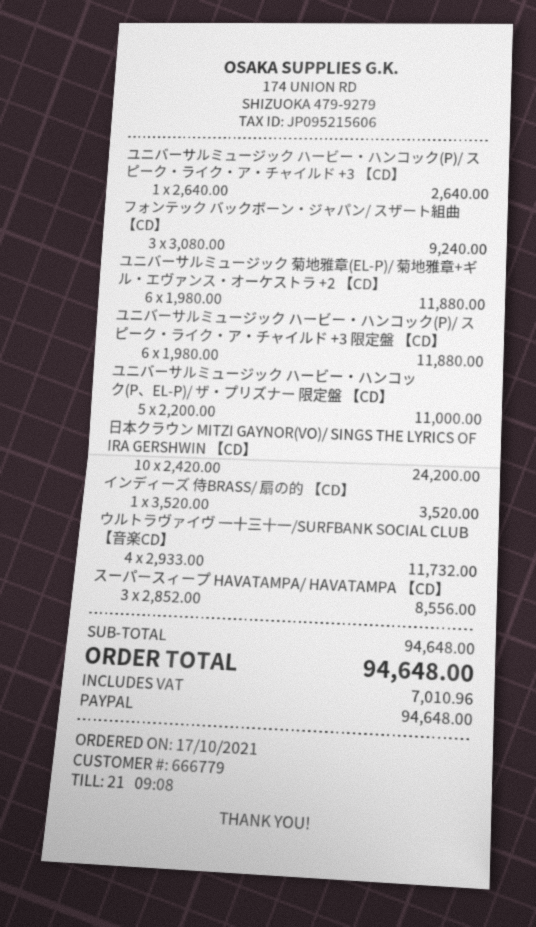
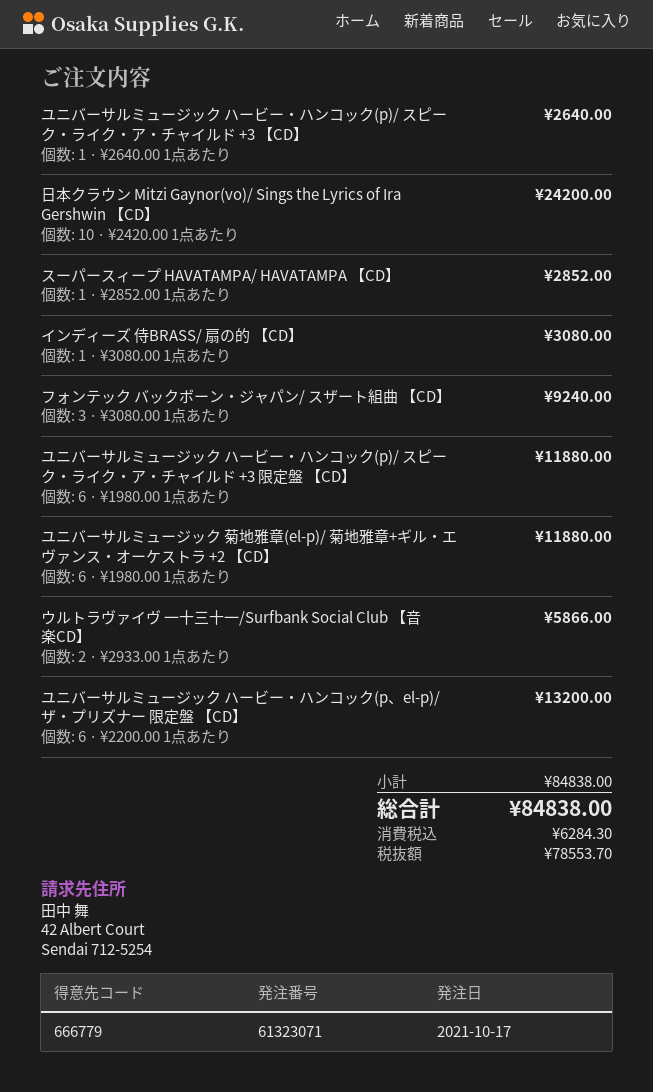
ユニバーサルミュージック ハービー・ハンコック(P、EL-P)/ ザ・プリズナー 限定盤 【CD】: 5 x 2200.00 = 11000.00 -> 6 x 2200.00 = 13200.00
インディーズ 侍BRASS/ 扇の的 【CD】: 1 x 3520.00 = 3520.00 -> 1 x 3080.00 = 3080.00
ウルトラヴァイヴ 一十三十一/SURFBANK SOCIAL CLUB 【音楽CD】: 4 x 2933.00 = 11732.00 -> 2 x 2933.00 = 5866.00
スーパースィープ HAVATAMPA/ HAVATAMPA 【CD】: 3 x 2852.00 = 8556.00 -> 1 x 2852.00 = 2852.00
subtotal: 94648.00 -> 84838.00
tax: 7010.96 -> 6284.30
total: 94648.00 -> 84838.00

